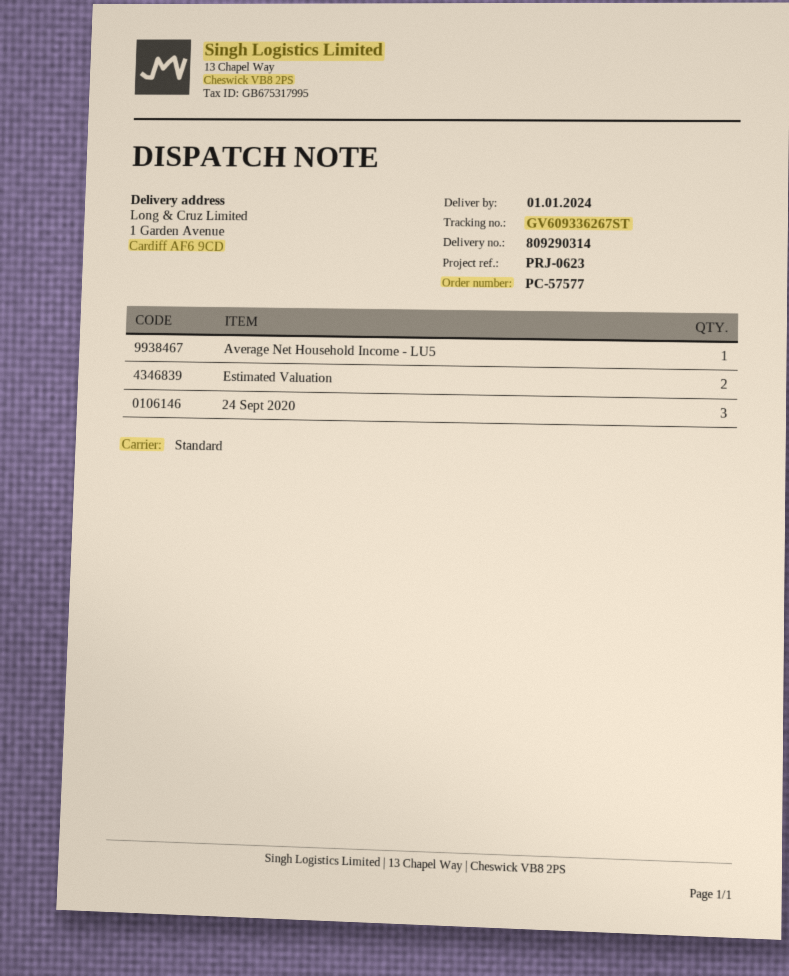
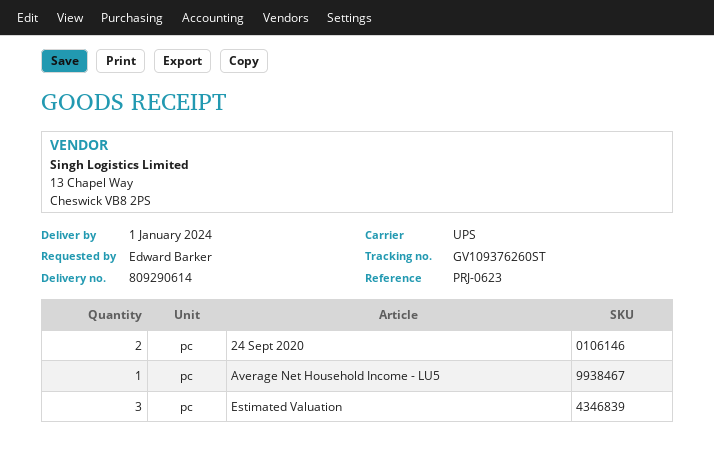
delivery note number: 809290314 -> 809290614
shipping method: standard -> UPS
tracking number: GV609336267ST -> GV109376260ST
Estimated Valuation: 2 -> 3
24 Sept 2020: 3 -> 2

